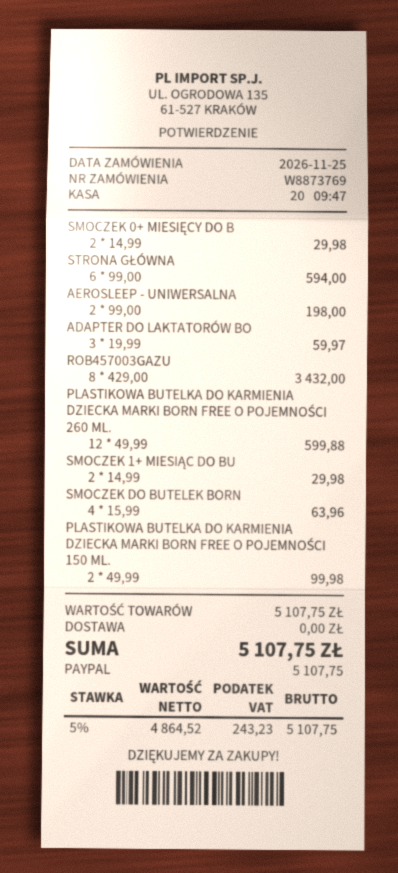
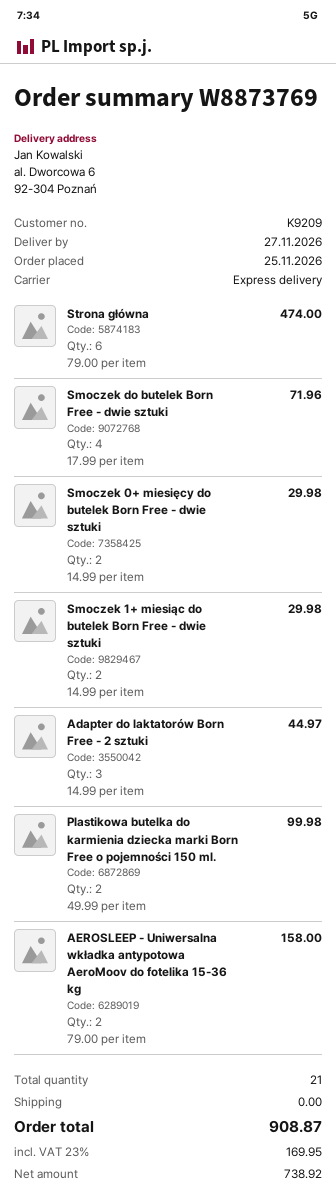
STRONA GŁÓWNA: 6 x 99.00 = 594.00 -> 6 x 79.00 = 474.00
AEROSLEEP - UNIWERSALNA: 2 x 99.00 = 198.00 -> 2 x 79.00 = 158.00
ADAPTER DO LAKTATORÓW BO: 3 x 19.99 = 59.97 -> 3 x 14.99 = 44.97
ROB457003GAZU: 8 x 429.00 = 3432.00 -> none
PLASTIKOWA BUTELKA DO KARMIENIA DZIECKA MARKI BORN FREE O POJEMNOŚCI 260 ML.: 12 x 49.99 = 599.88 -> none
SMOCZEK DO BUTELEK BORN: 4 x 15.99 = 63.96 -> 4 x 17.99 = 71.96
net: 4864.52 -> 738.92
tax: 5% = 243.23 -> 23% = 169.95
total: 5107.75 -> 908.87

